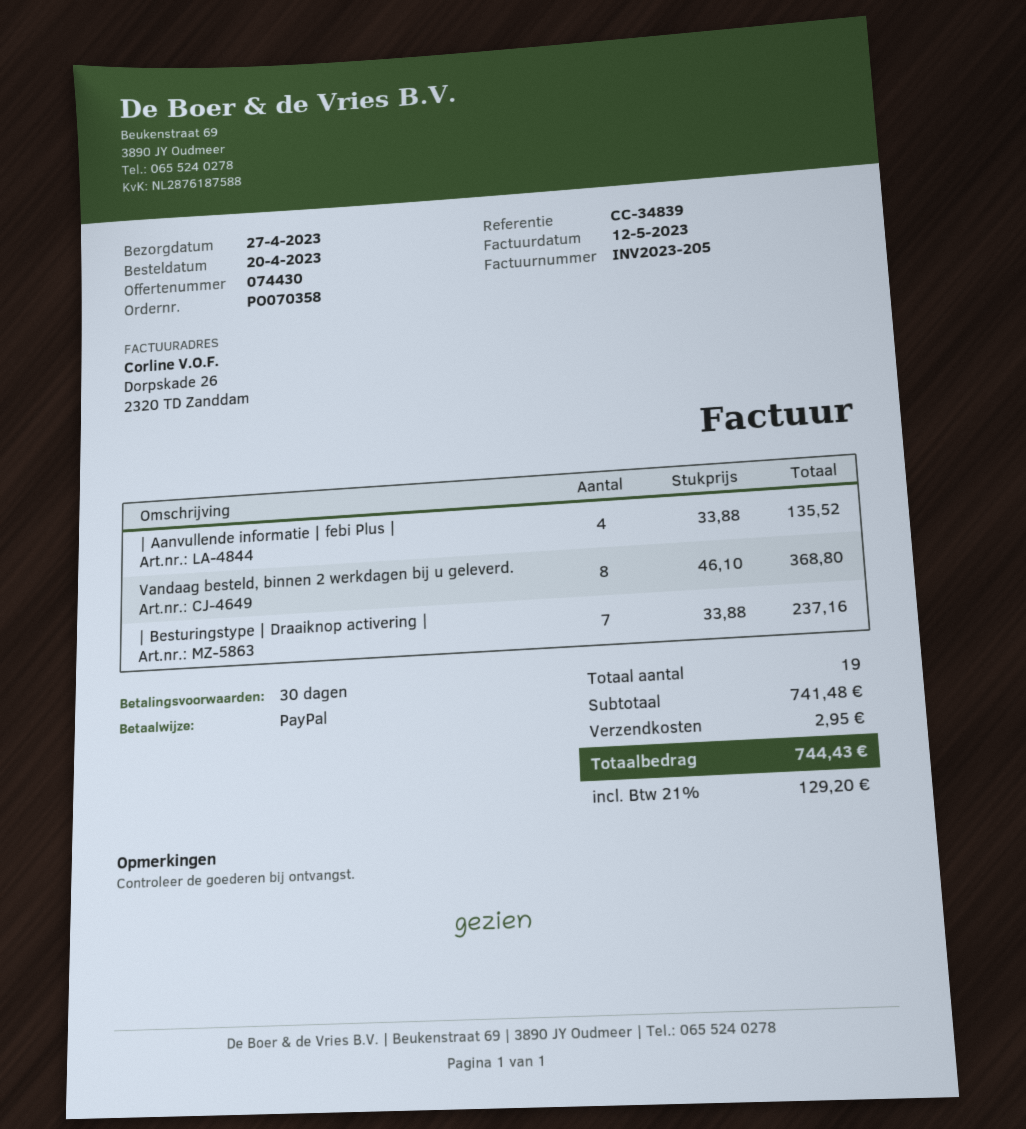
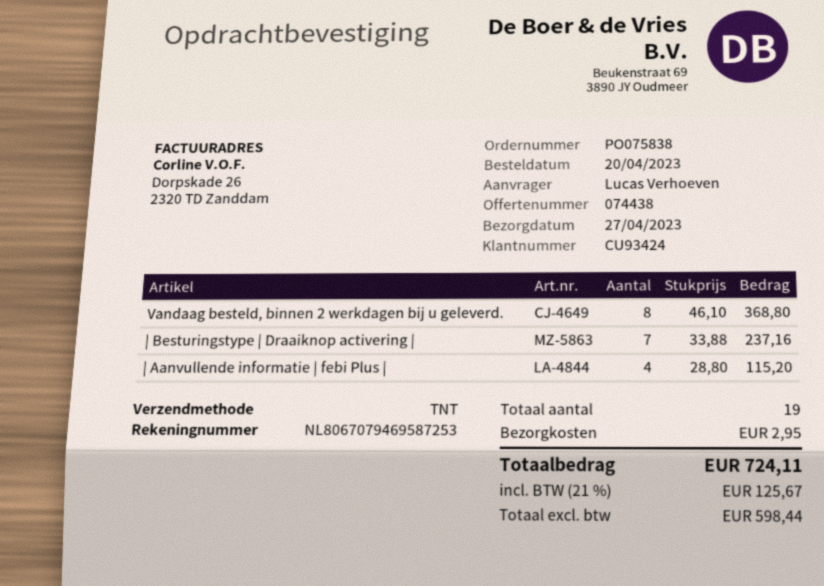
quote number: 074430 -> 074438
order number: PO070358 -> PO075838
| Aanvullende informatie | febi Plus |: 4 x 33.88 = 135.52 -> 4 x 28.80 = 115.20
tax: 21% = 129.20 -> 21% = 125.67
total: 744.43 -> 724.11

